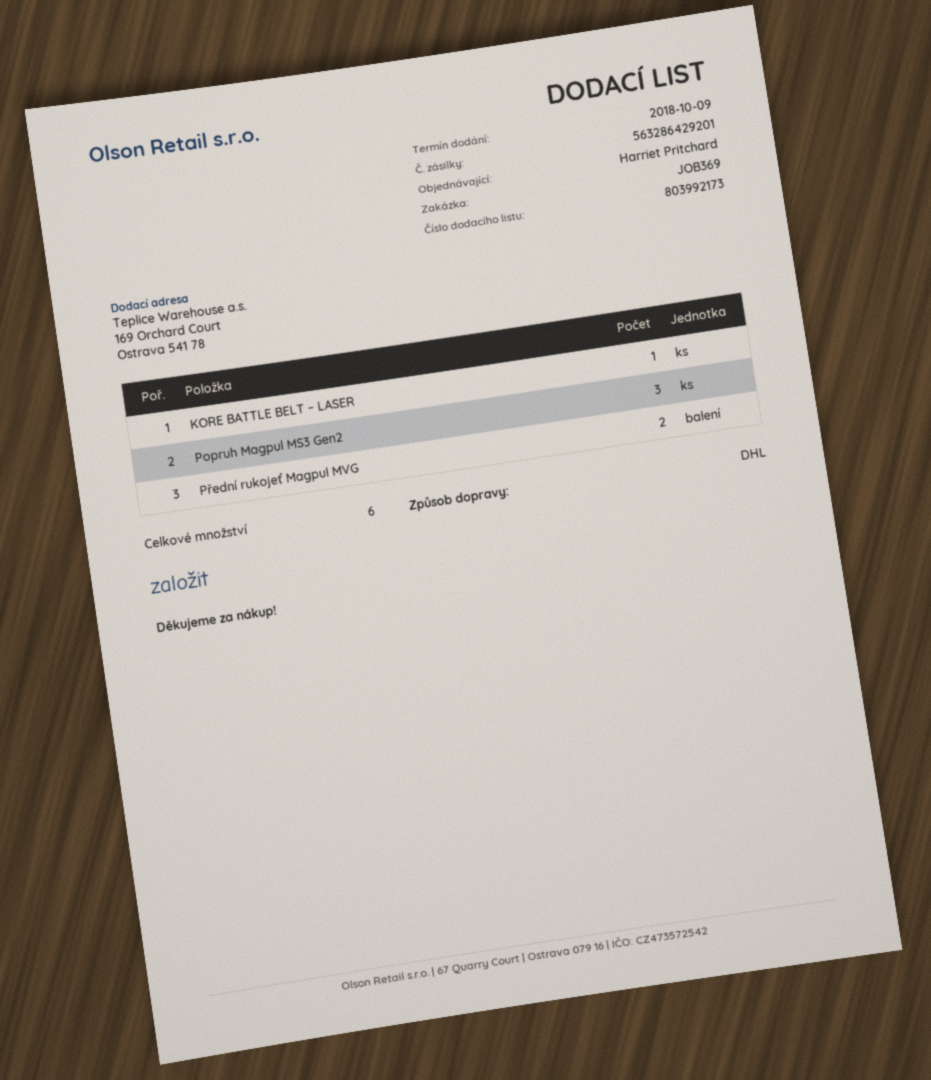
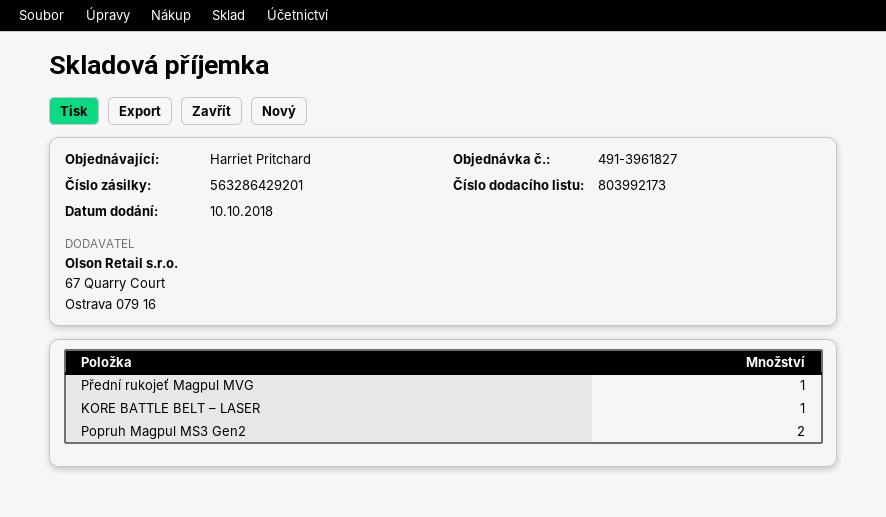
delivery date: 2018-10-09 -> 2018-10-10
Popruh Magpul MS3 Gen2: 3 -> 2
Přední rukojeť Magpul MVG: 2 -> 1

